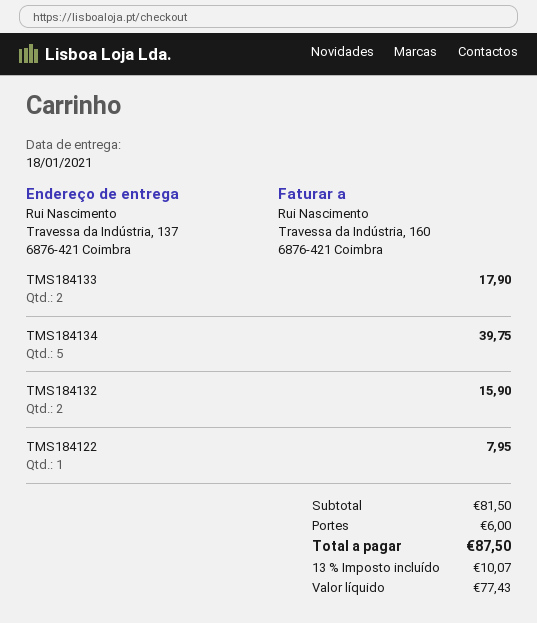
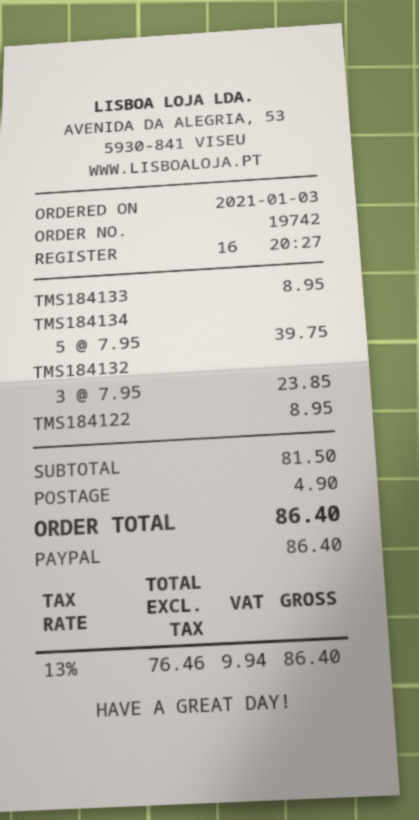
TMS184133: 2 for 17.90 -> 1 for 8.95
TMS184132: 2 for 15.90 -> 3 for 23.85
TMS184122: 1 for 7.95 -> 1 for 8.95
shipping: 6.00 -> 4.90
net: 77.43 -> 76.46
tax: 13% = 10.07 -> 13% = 9.94
total: 87.50 -> 86.40

